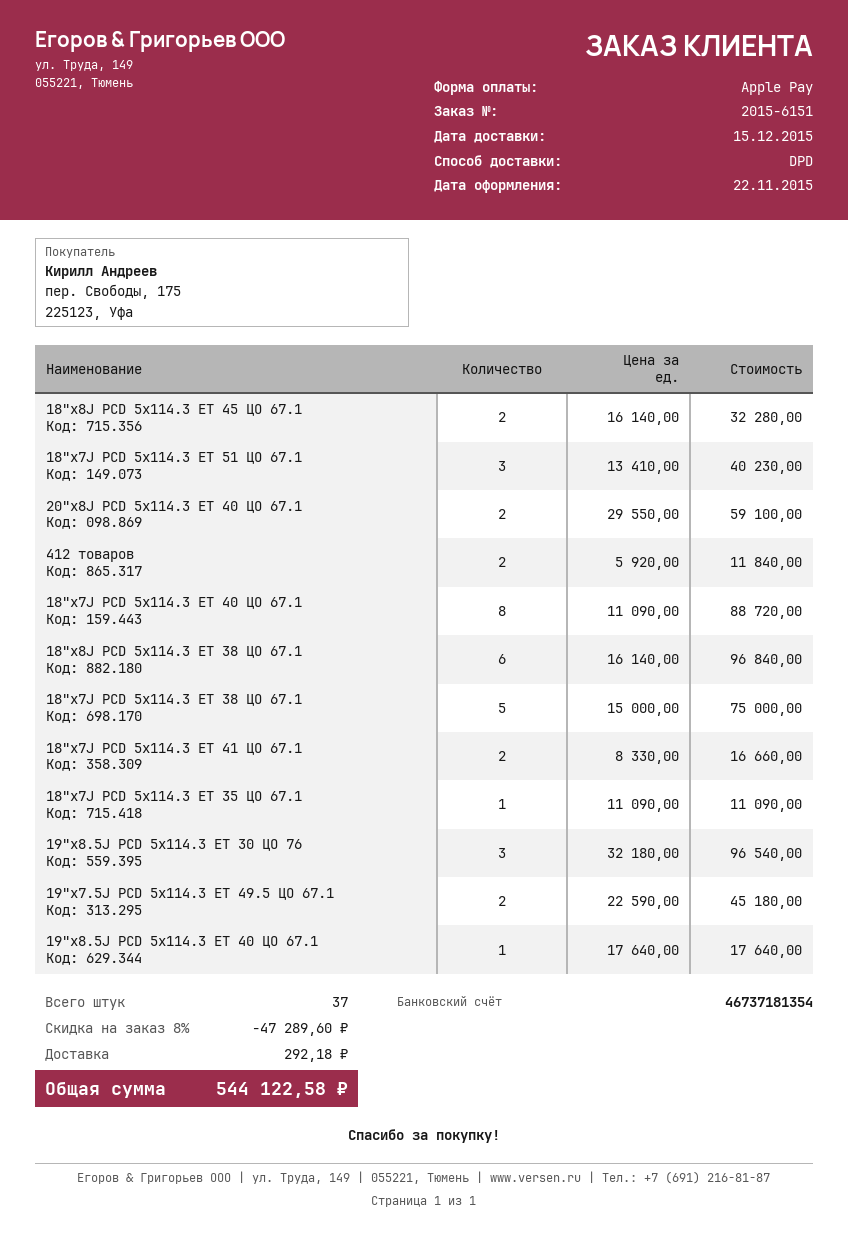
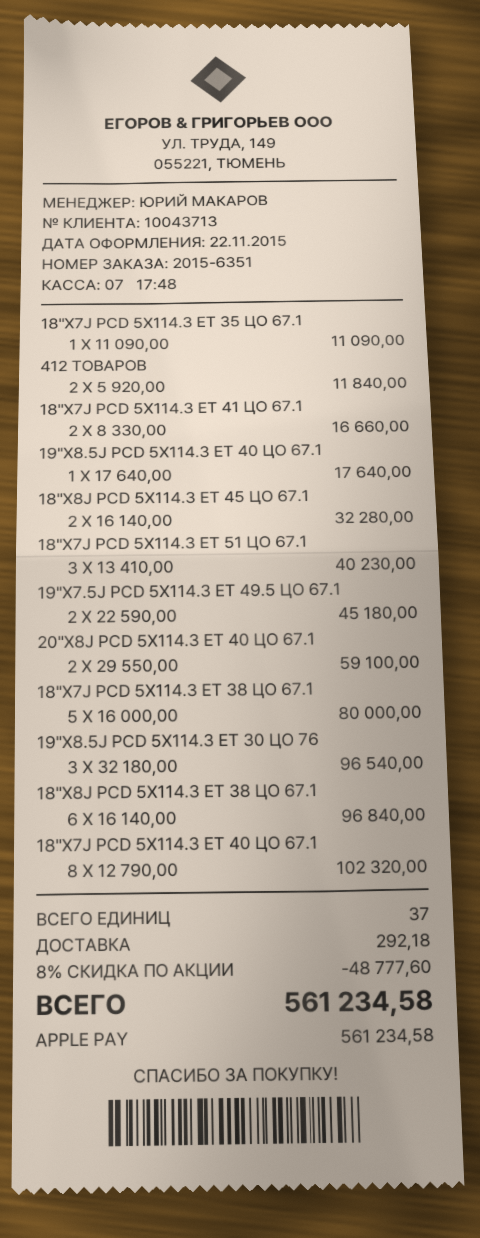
order number: 2015-6151 -> 2015-6351
18"x7J PCD 5x114.3 ЕТ 40 ЦО 67.1: 8 x 11090.00 = 88720.00 -> 8 x 12790.00 = 102320.00
18"x7J PCD 5x114.3 ЕТ 38 ЦО 67.1: 5 x 15000.00 = 75000.00 -> 5 x 16000.00 = 80000.00
discount: 8% = 47289.60 -> 8% = 48777.60
total: 544122.58 -> 561234.58

